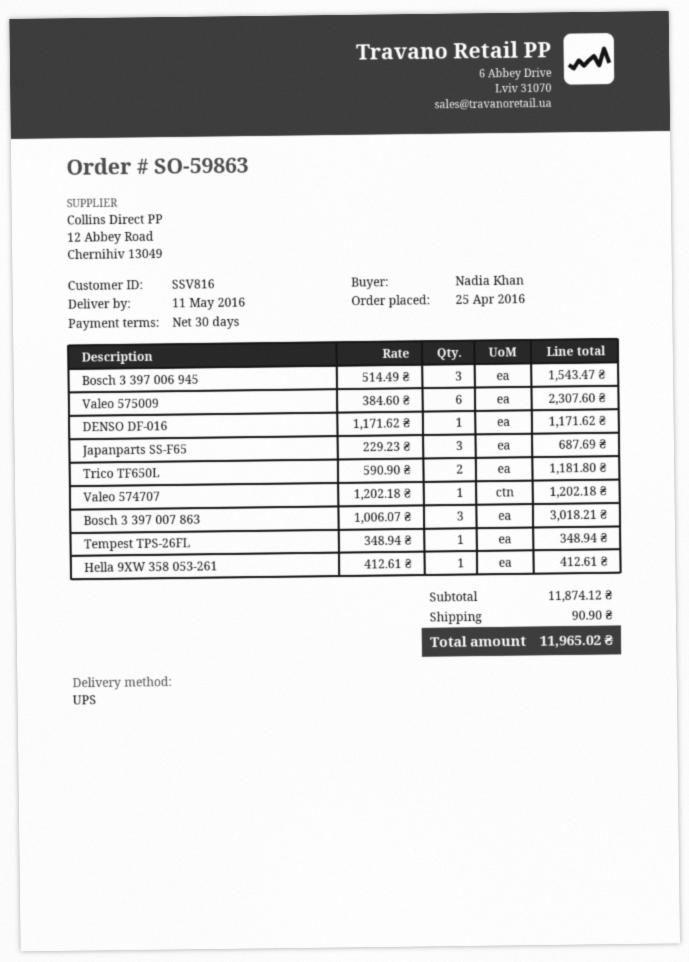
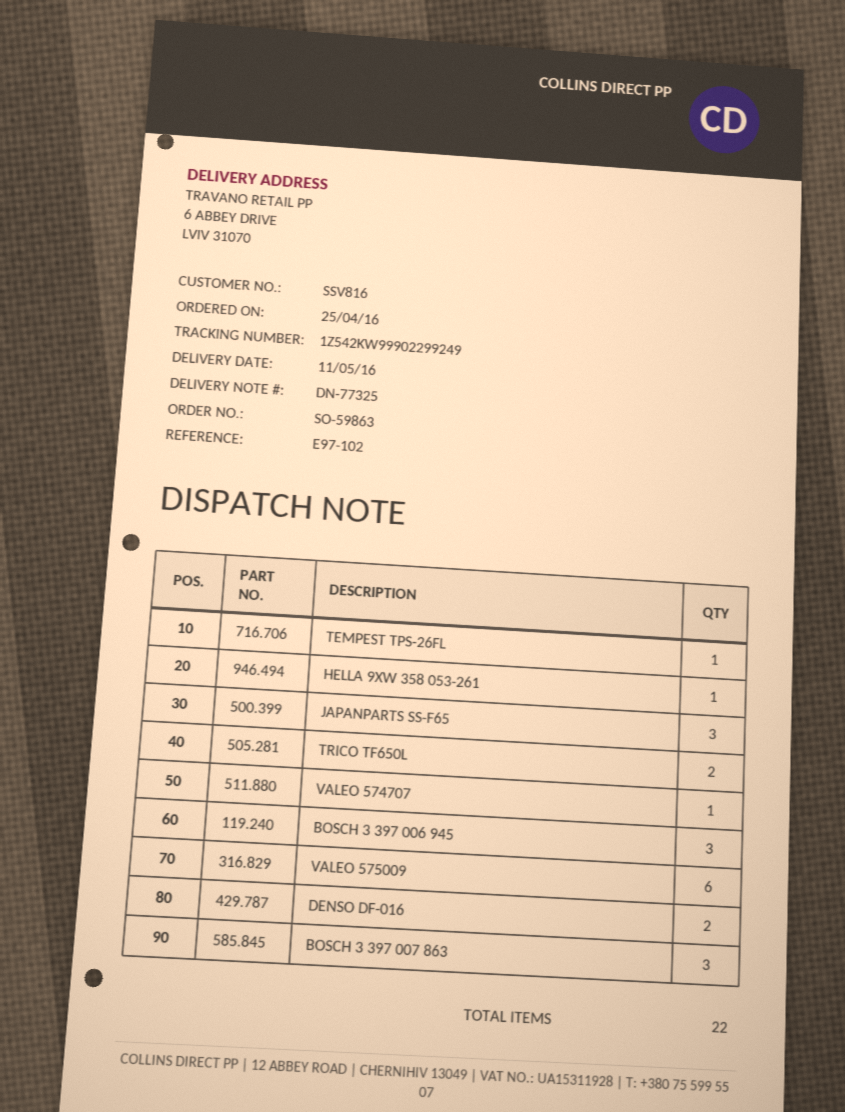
DENSO DF-016: 1 -> 2

